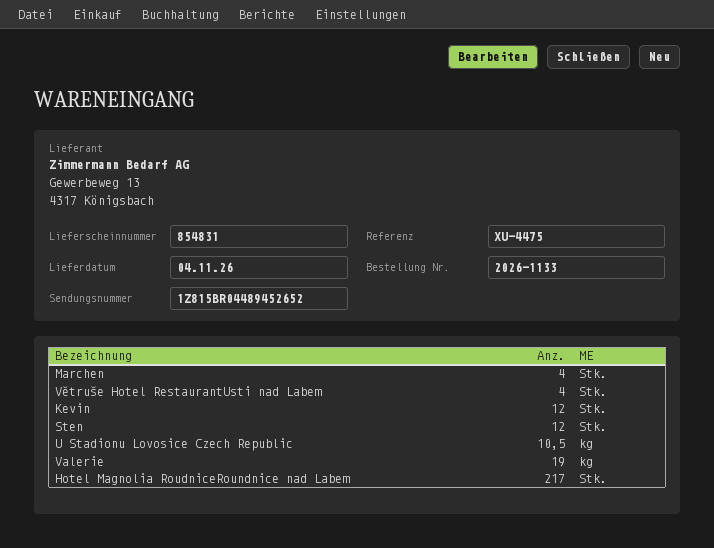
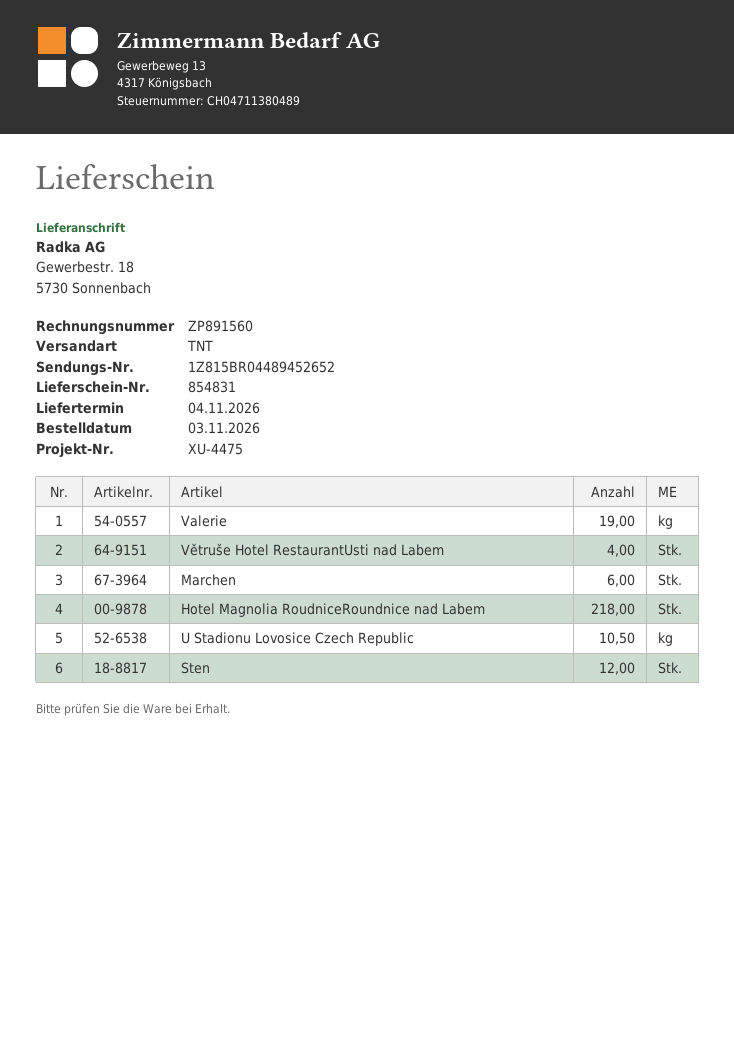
Marchen: 4 -> 6
Kevin: 12 -> none
Hotel Magnolia RoudniceRoundnice nad Labem: 217 -> 218

